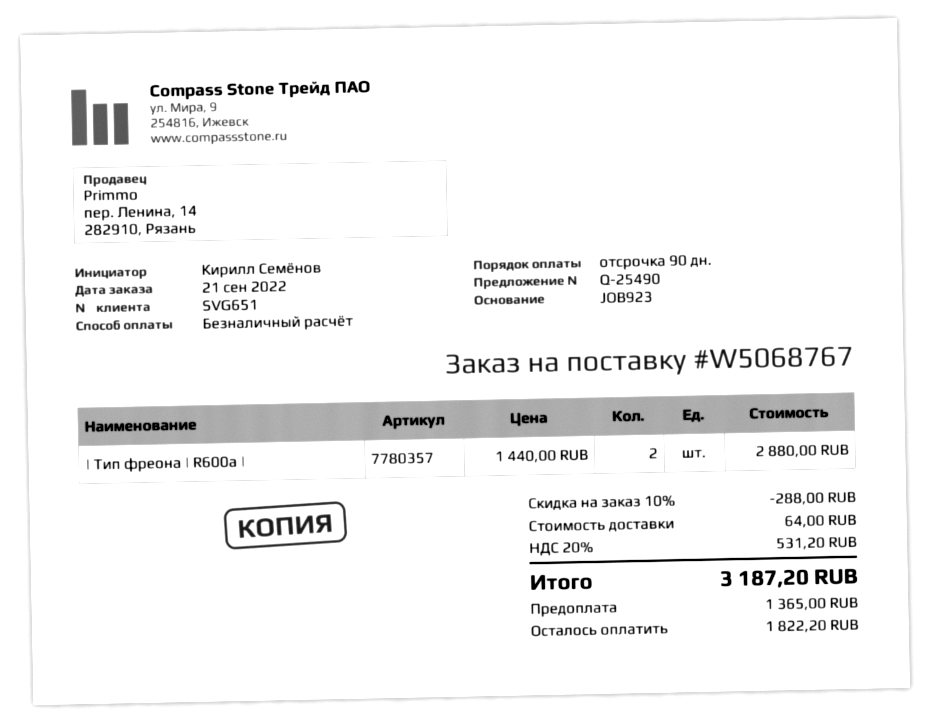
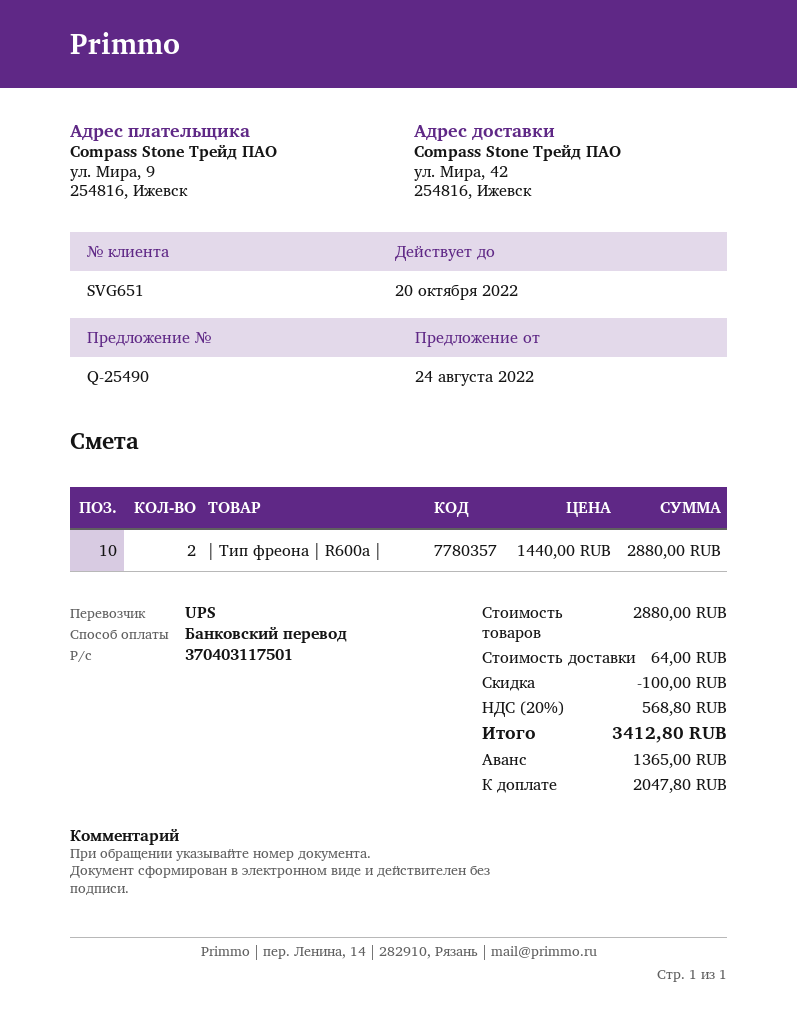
discount: 288.00 -> 100.00
tax: 20% = 531.20 -> 20% = 568.80
total: 3187.20 -> 3412.80
balance: 1822.20 -> 2047.80

